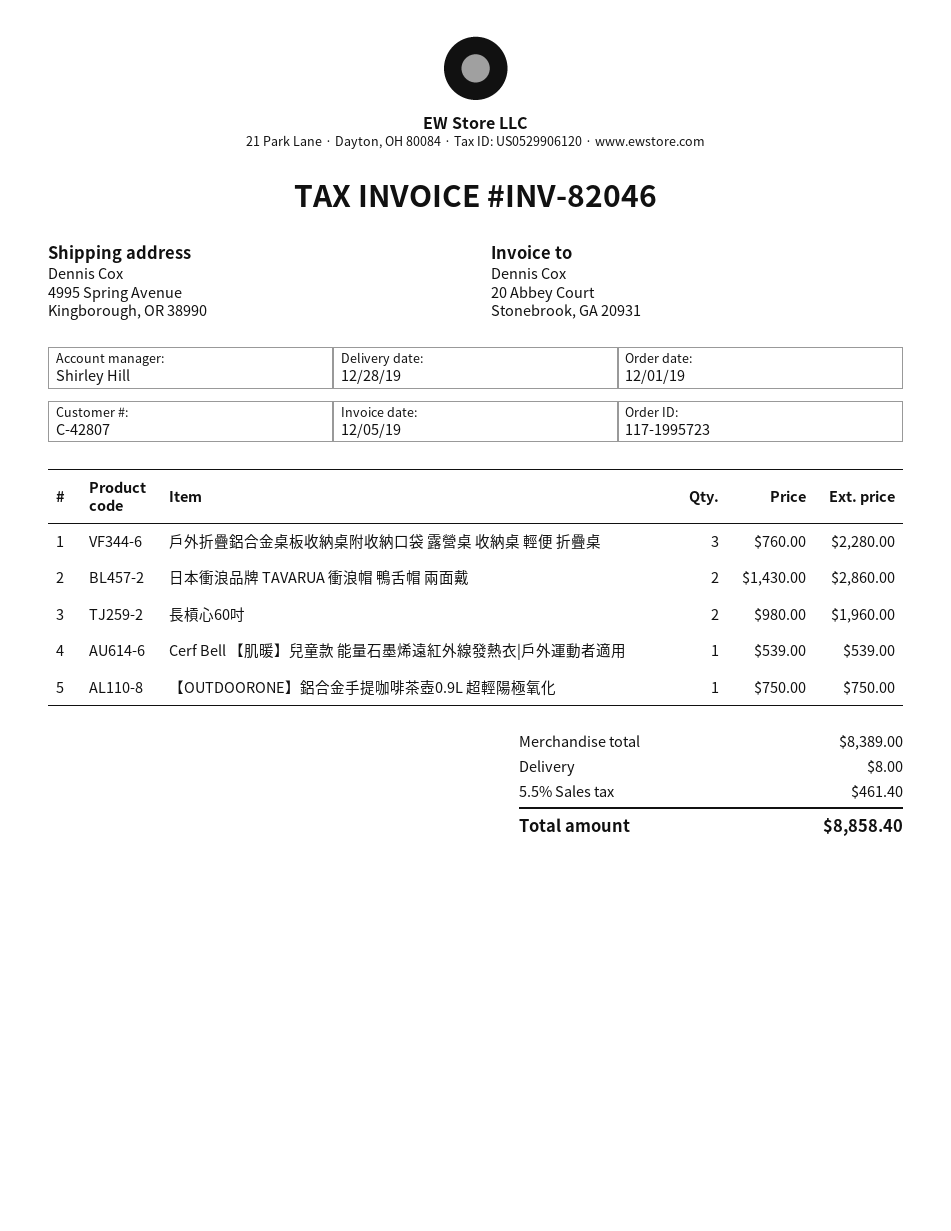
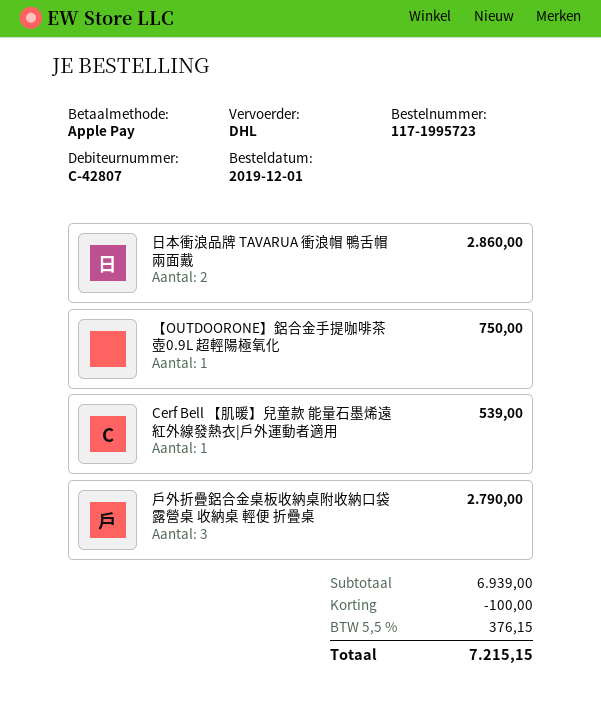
戶外折疊鋁合金桌板收納桌附收納口袋 露營桌 收納桌 輕便 折疊桌: 3 for 2280.00 -> 3 for 2790.00
長槓心60吋: 2 for 1960.00 -> none
subtotal: 8389.00 -> 6939.00
discount: none -> 100.00
shipping: 8.00 -> none
tax: 5.5% = 461.40 -> 5.5% = 376.15
total: 8858.40 -> 7215.15

